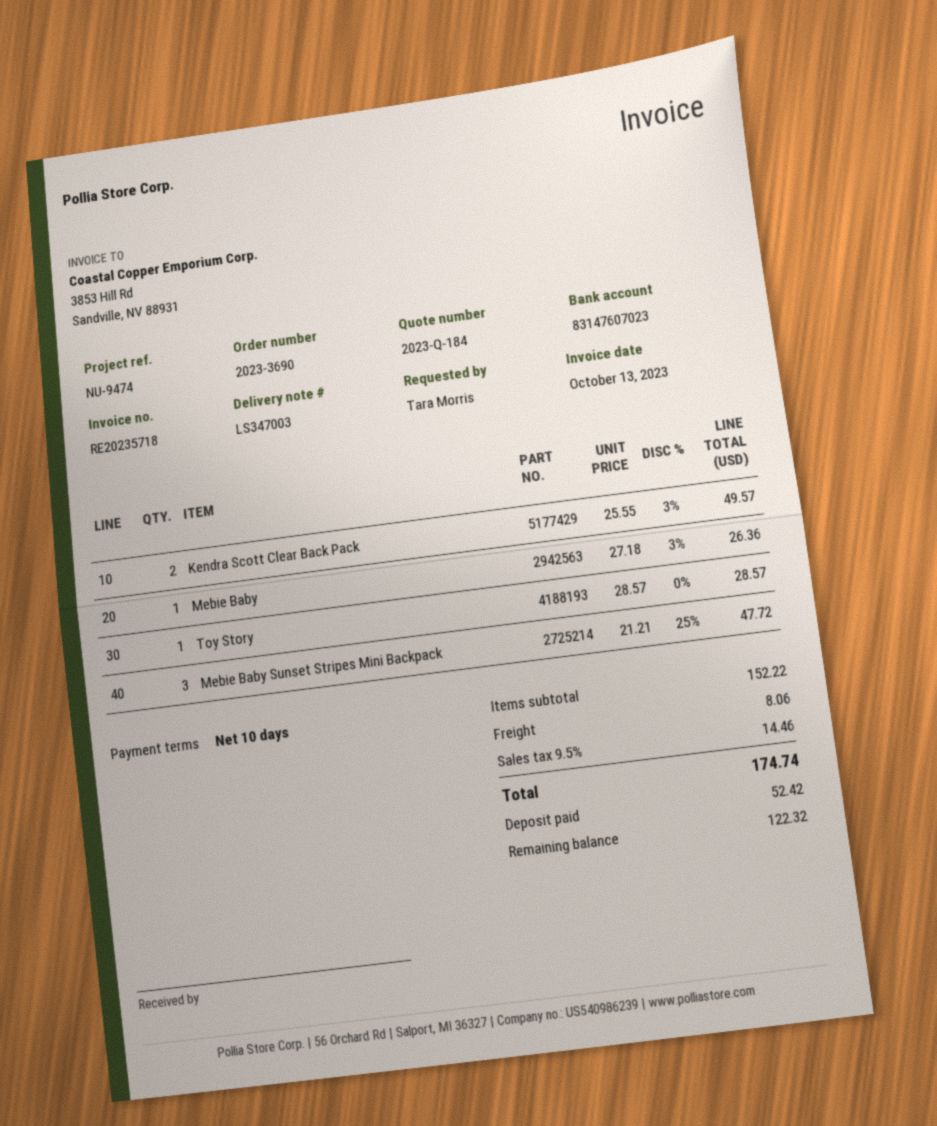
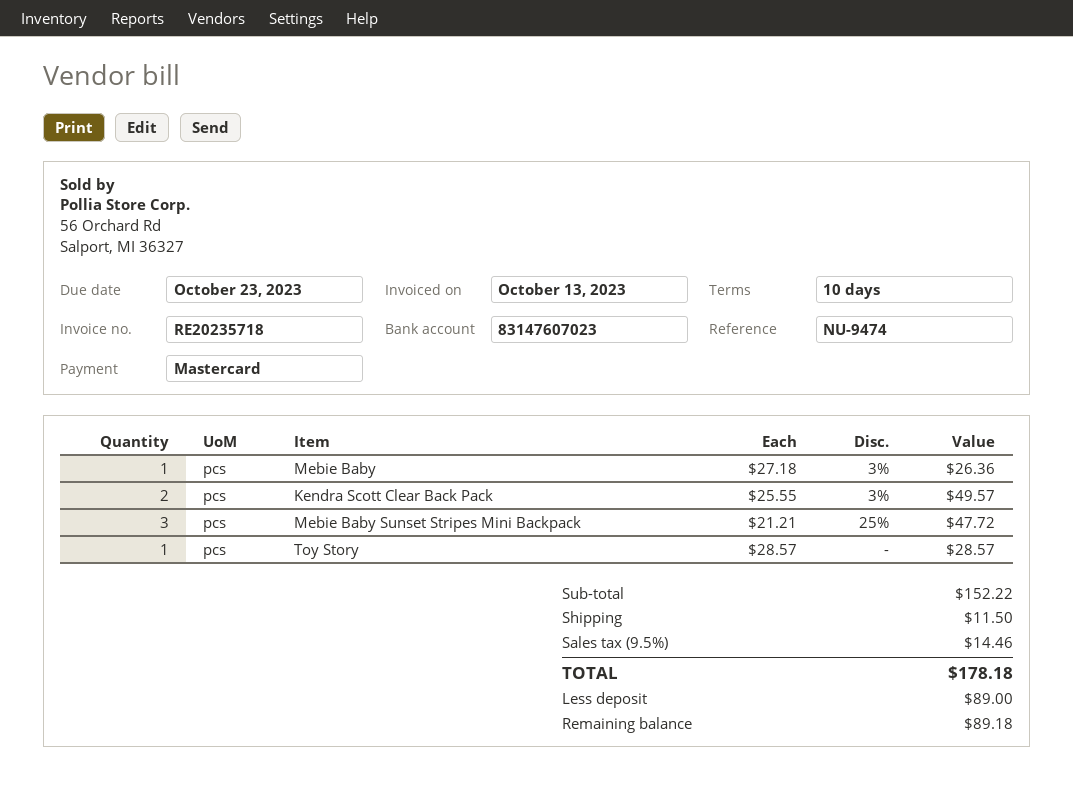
shipping: 8.06 -> 11.50
total: 174.74 -> 178.18
deposit: 52.42 -> 89.00
balance: 122.32 -> 89.18

